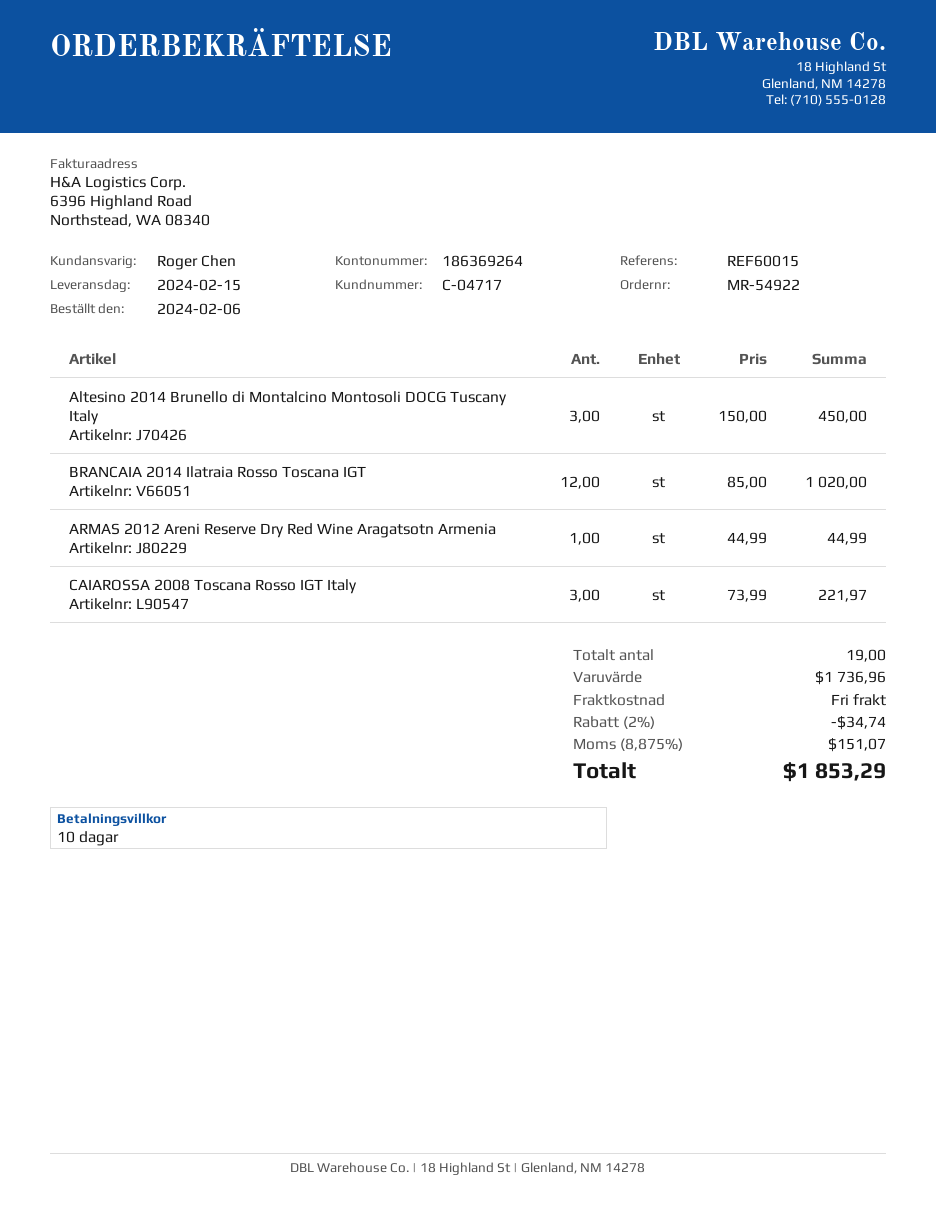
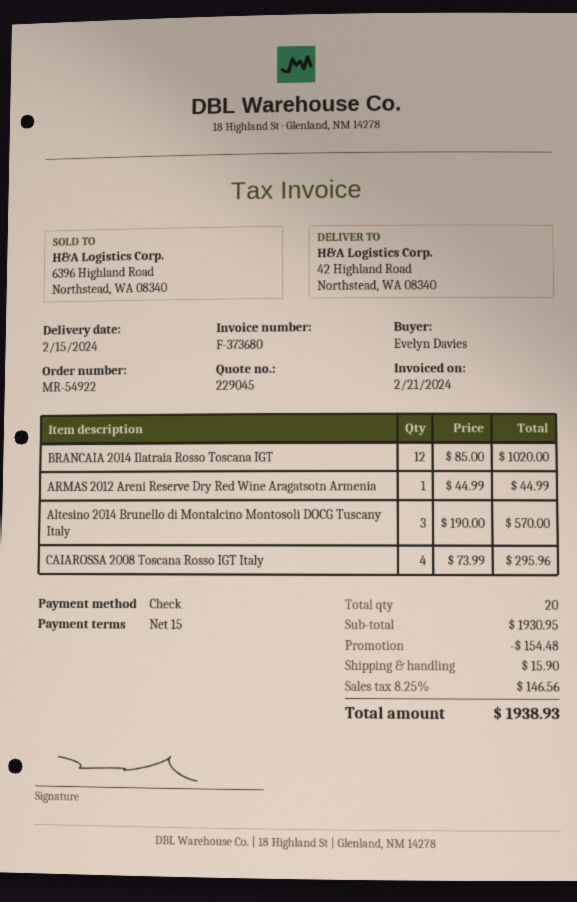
payment terms: 10 days -> 15 days
Altesino 2014 Brunello di Montalcino Montosoli DOCG Tuscany Italy: 3 x 150.00 = 450.00 -> 3 x 190.00 = 570.00
CAIAROSSA 2008 Toscana Rosso IGT Italy: 3 x 73.99 = 221.97 -> 4 x 73.99 = 295.96
total quantity: 19 -> 20
subtotal: 1736.96 -> 1930.95
discount: 34.74 -> 154.48
shipping: 0.00 -> 15.90
tax: 8.875% = 151.07 -> 8.25% = 146.56
total: 1853.29 -> 1938.93

